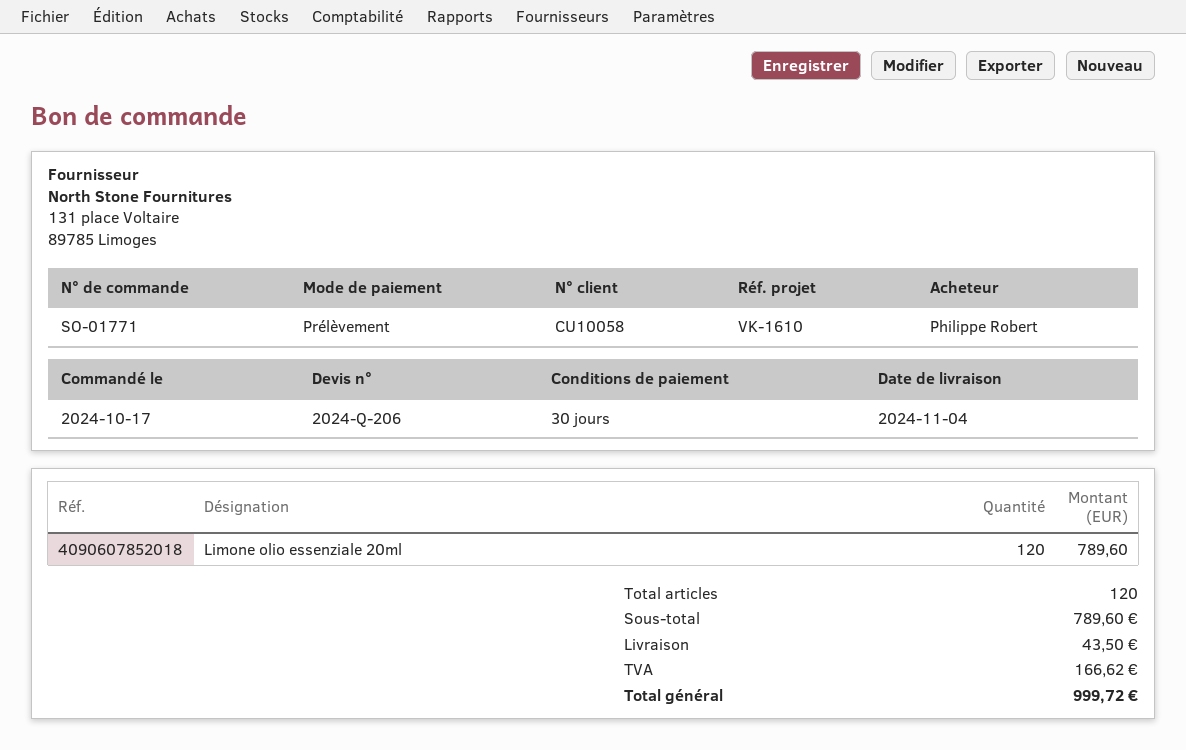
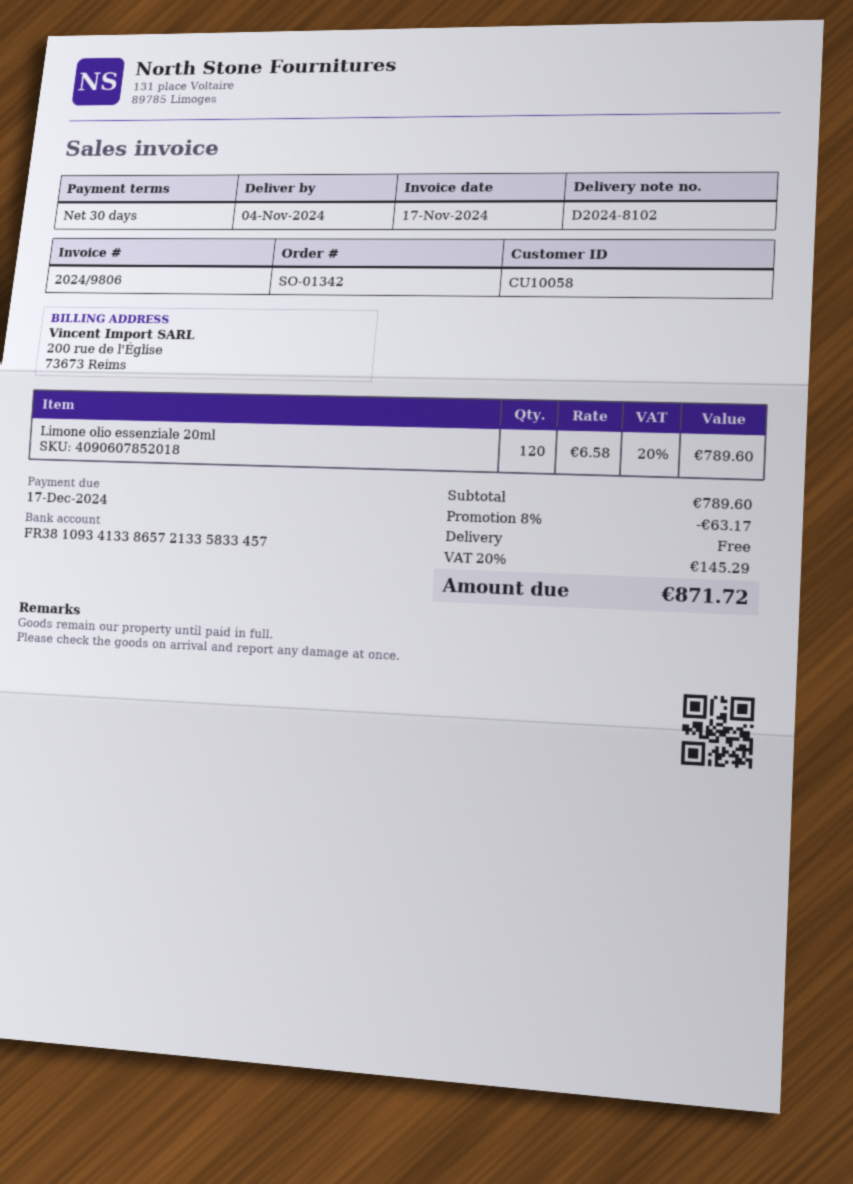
order number: SO-01771 -> SO-01342
discount: none -> 8% = 63.17
shipping: 43.50 -> 0.00
tax: 166.62 -> 145.29
total: 999.72 -> 871.72

